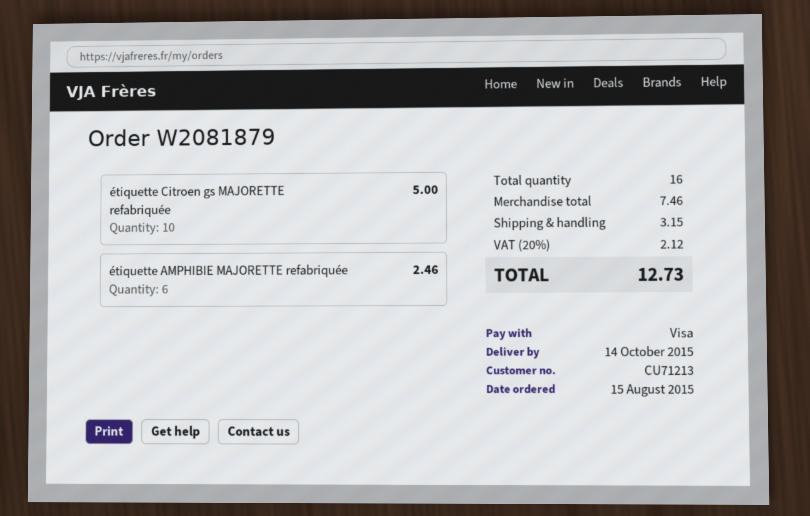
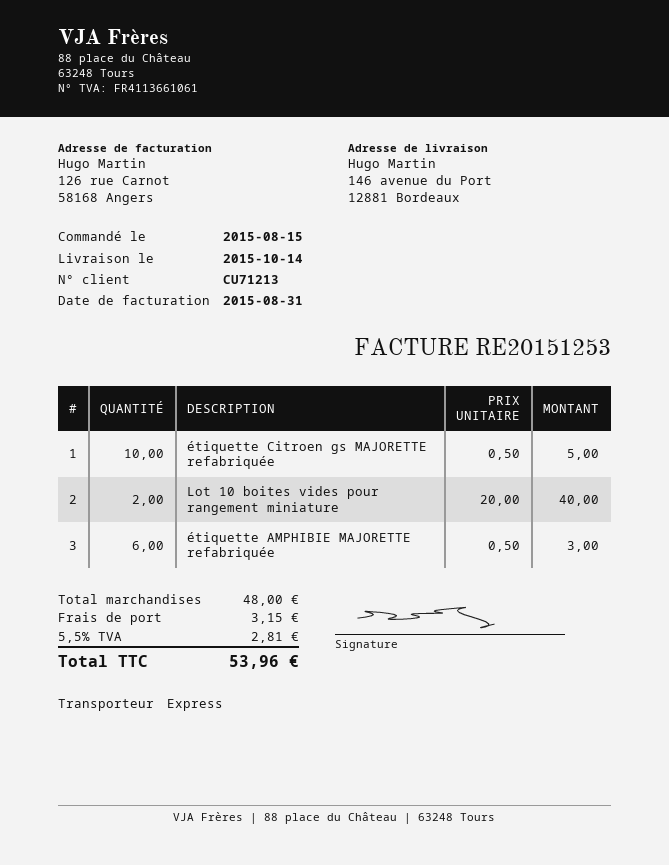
étiquette AMPHIBIE MAJORETTE refabriquée: 6 for 2.46 -> 6 for 3.00
Lot 10 boites vides pour rangement miniature: none -> 2 for 40.00
subtotal: 7.46 -> 48.00
tax: 20% = 2.12 -> 5.5% = 2.81
total: 12.73 -> 53.96

